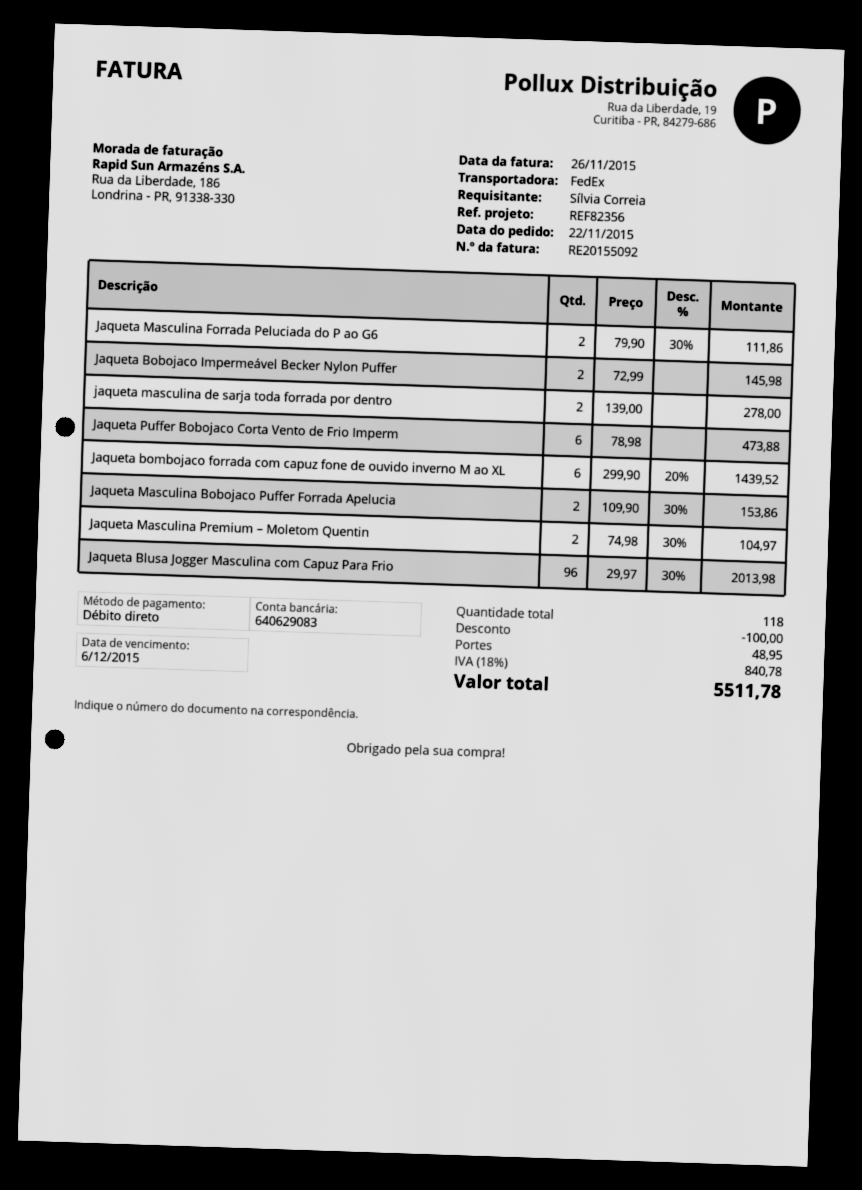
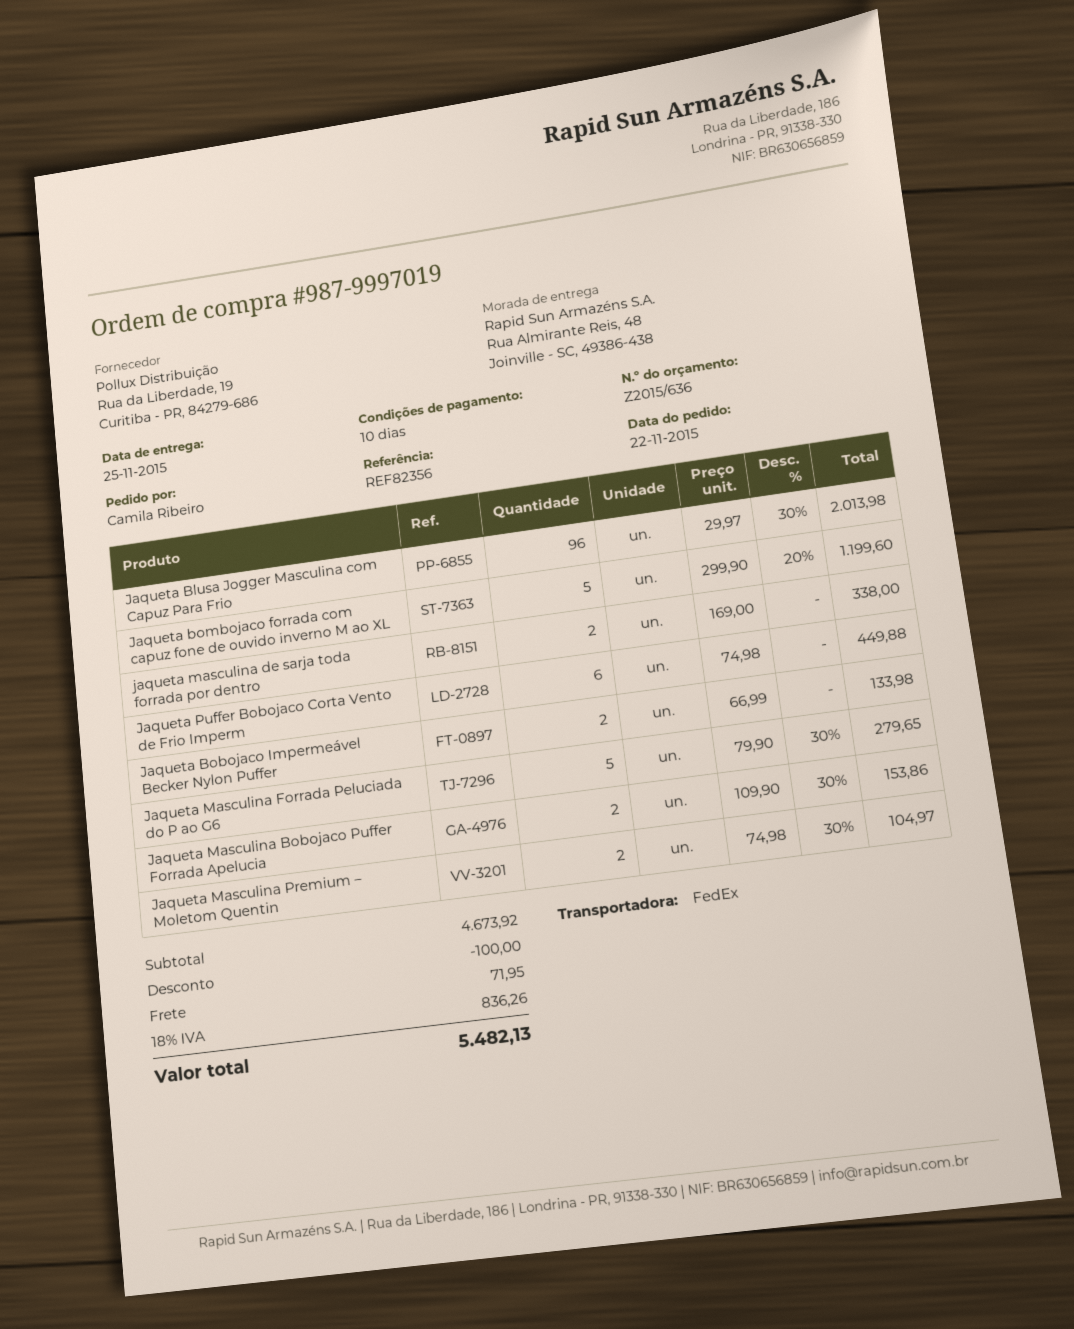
ordered by: Sílvia Correia -> Camila Ribeiro
Jaqueta Masculina Forrada Peluciada do P ao G6: 2 x 79.90 - 30% = 111.86 -> 5 x 79.90 - 30% = 279.65
Jaqueta Bobojaco Impermeável Becker Nylon Puffer: 2 x 72.99 = 145.98 -> 2 x 66.99 = 133.98
jaqueta masculina de sarja toda forrada por dentro: 2 x 139.00 = 278.00 -> 2 x 169.00 = 338.00
Jaqueta Puffer Bobojaco Corta Vento de Frio Imperm: 6 x 78.98 = 473.88 -> 6 x 74.98 = 449.88
Jaqueta bombojaco forrada com capuz fone de ouvido inverno M ao XL: 6 x 299.90 - 20% = 1439.52 -> 5 x 299.90 - 20% = 1199.60
shipping: 48.95 -> 71.95
tax: 18% = 840.78 -> 18% = 836.26
total: 5511.78 -> 5482.13

